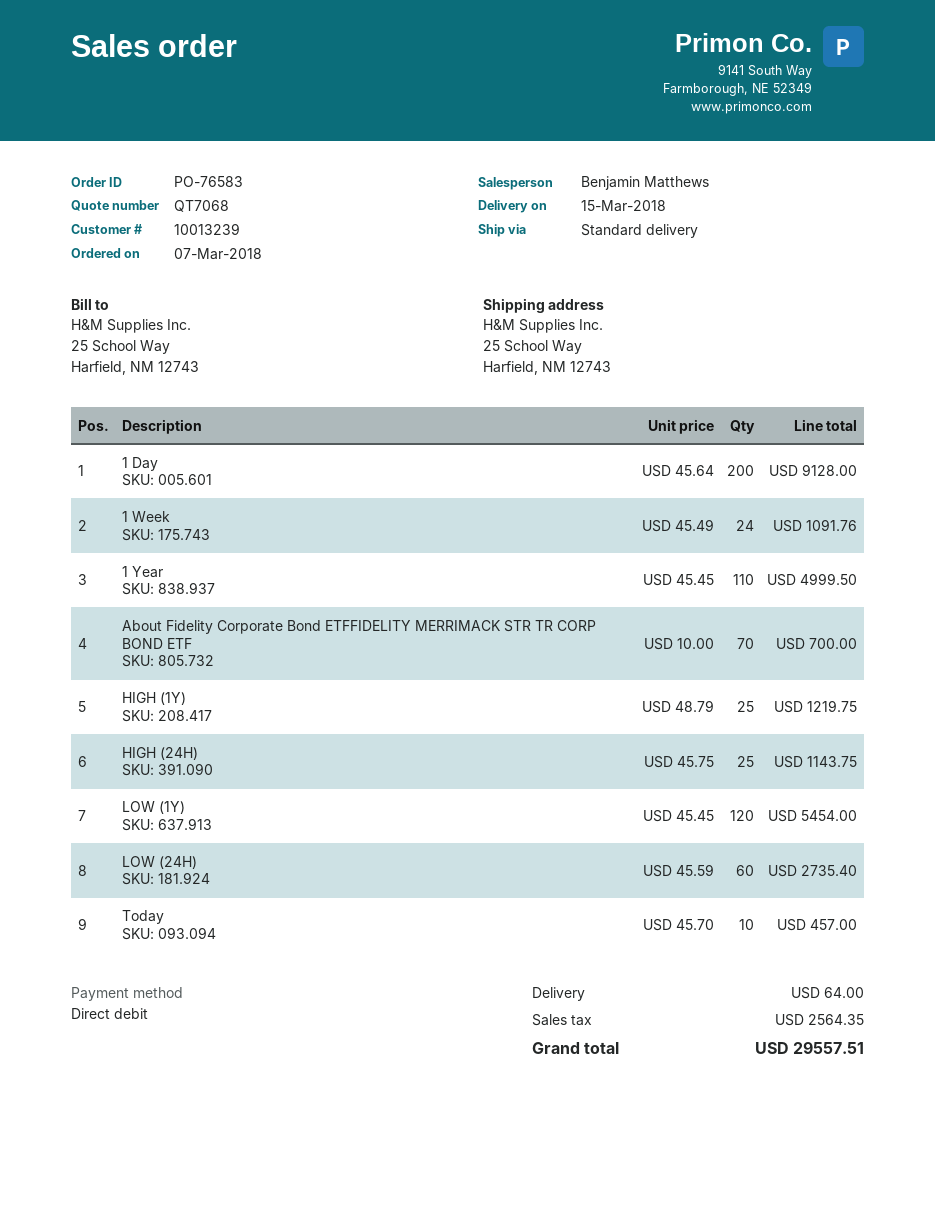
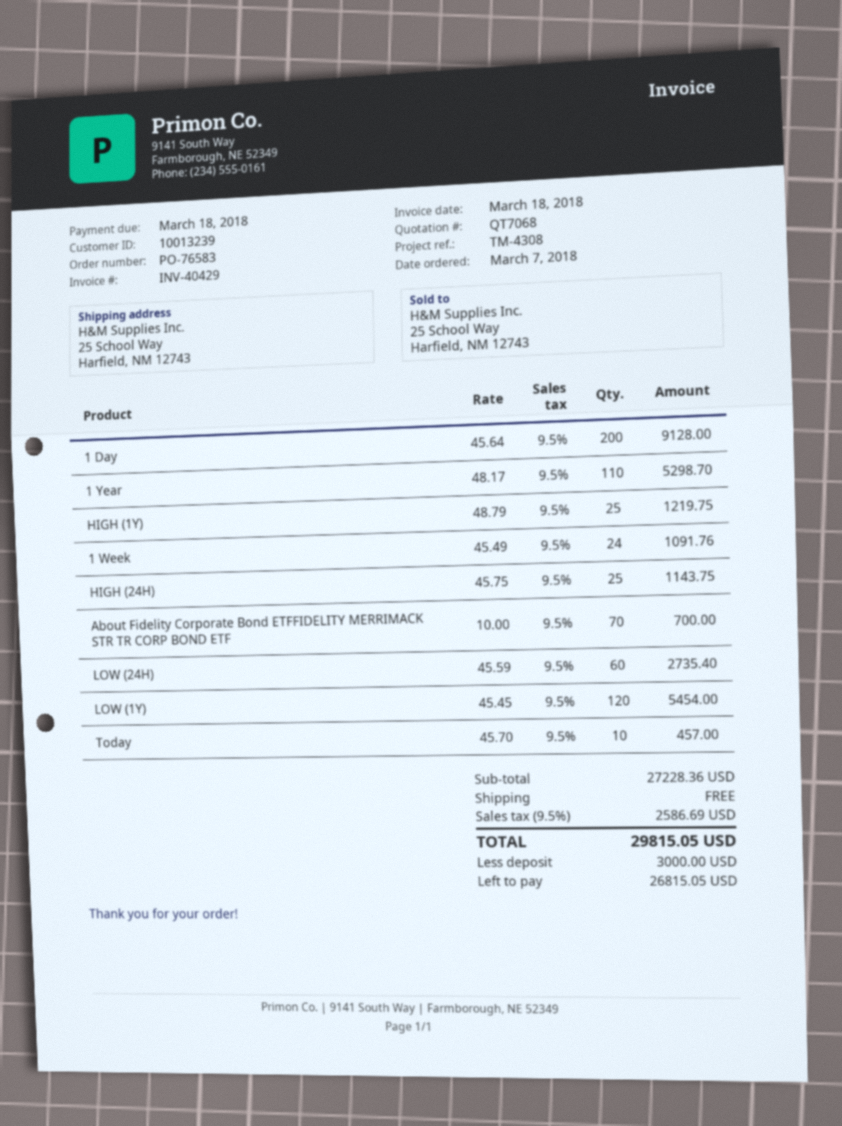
1 Year: 110 x 45.45 = 4999.50 -> 110 x 48.17 = 5298.70
shipping: 64.00 -> 0.00
tax: 2564.35 -> 2586.69
total: 29557.51 -> 29815.05

